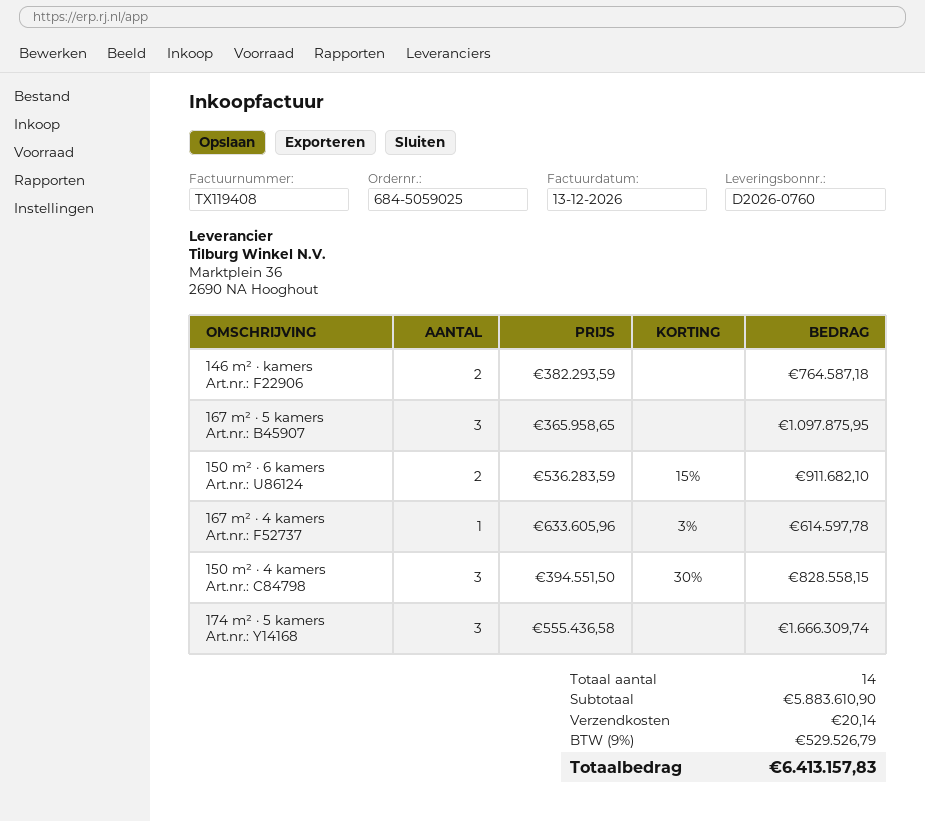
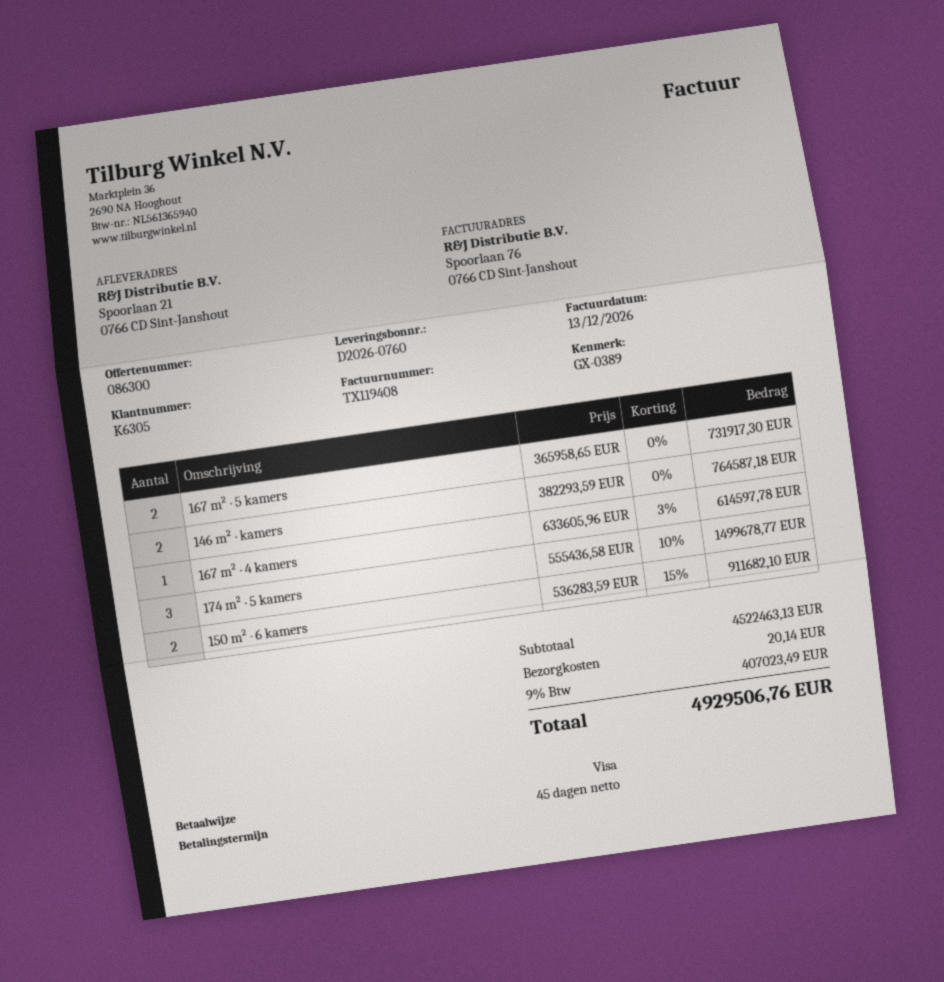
167 m² · 5 kamers: 3 x 365958.65 = 1097875.95 -> 2 x 365958.65 = 731917.30
150 m² · 4 kamers: 3 x 394551.50 - 30% = 828558.15 -> none
174 m² · 5 kamers: 3 x 555436.58 = 1666309.74 -> 3 x 555436.58 - 10% = 1499678.77
subtotal: 5883610.90 -> 4522463.13
tax: 9% = 529526.79 -> 9% = 407023.49
total: 6413157.83 -> 4929506.76

